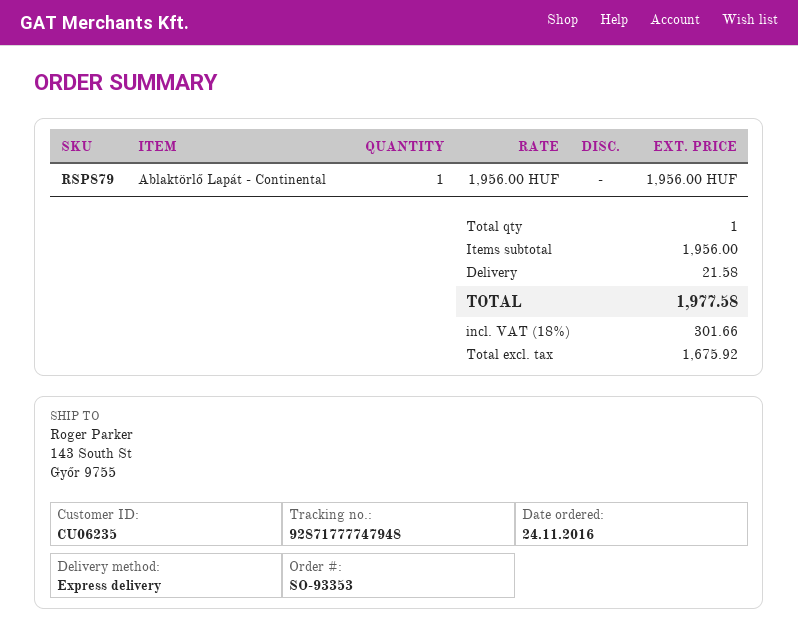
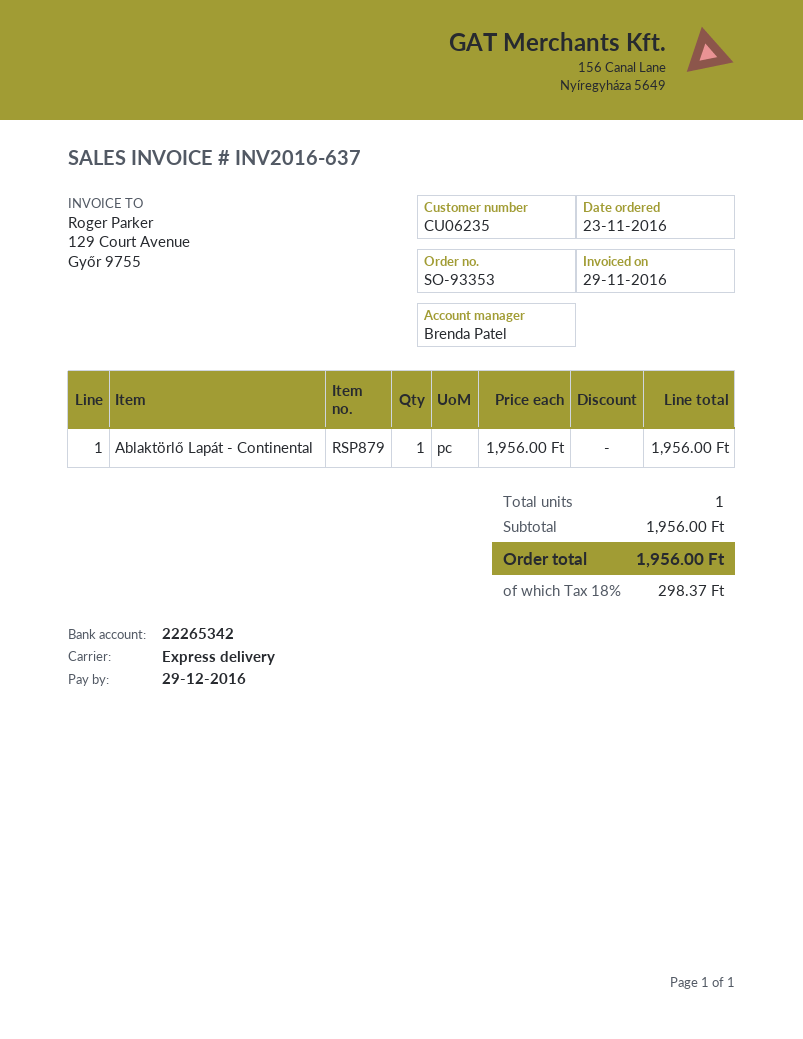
order date: 2016-11-24 -> 2016-11-23
shipping: 21.58 -> none
tax: 18% = 301.66 -> 18% = 298.37
total: 1977.58 -> 1956.00

